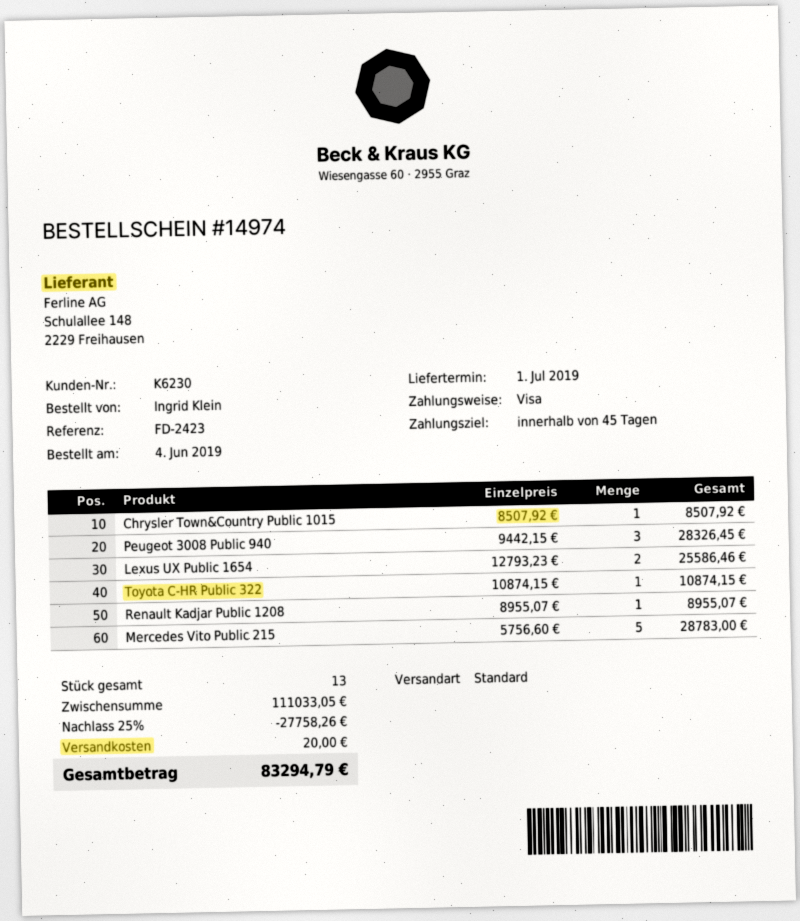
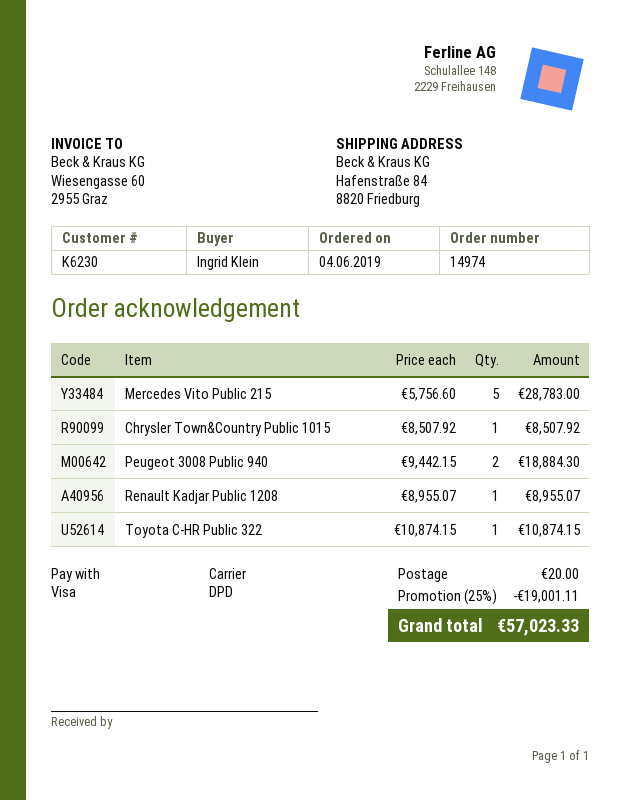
shipping method: standard -> DPD
Peugeot 3008 Public 940: 3 x 9442.15 = 28326.45 -> 2 x 9442.15 = 18884.30
Lexus UX Public 1654: 2 x 12793.23 = 25586.46 -> none
discount: 25% = 27758.26 -> 25% = 19001.11
total: 83294.79 -> 57023.33

